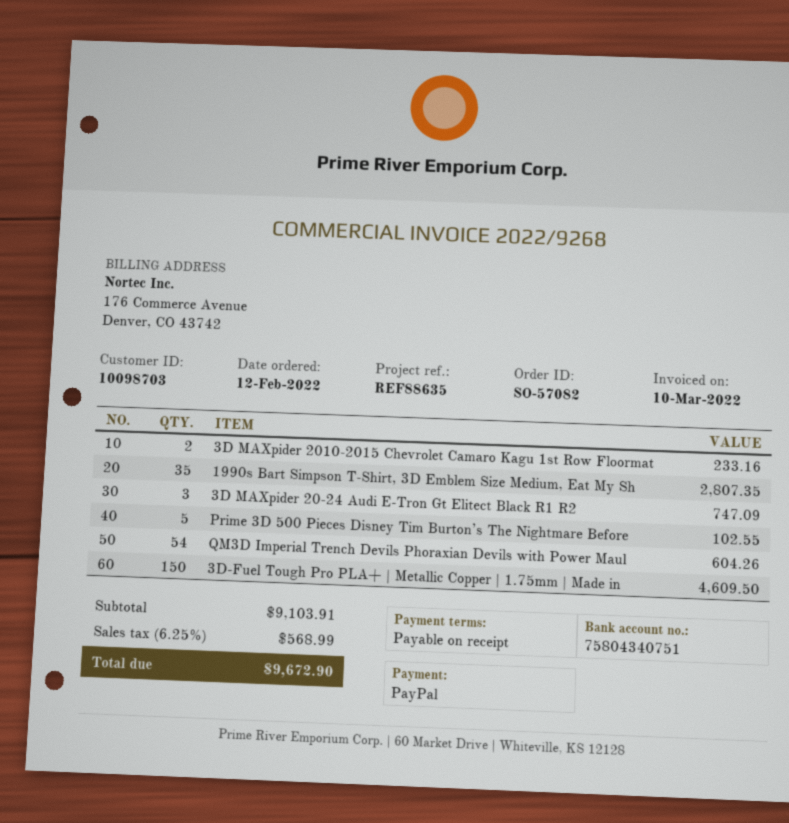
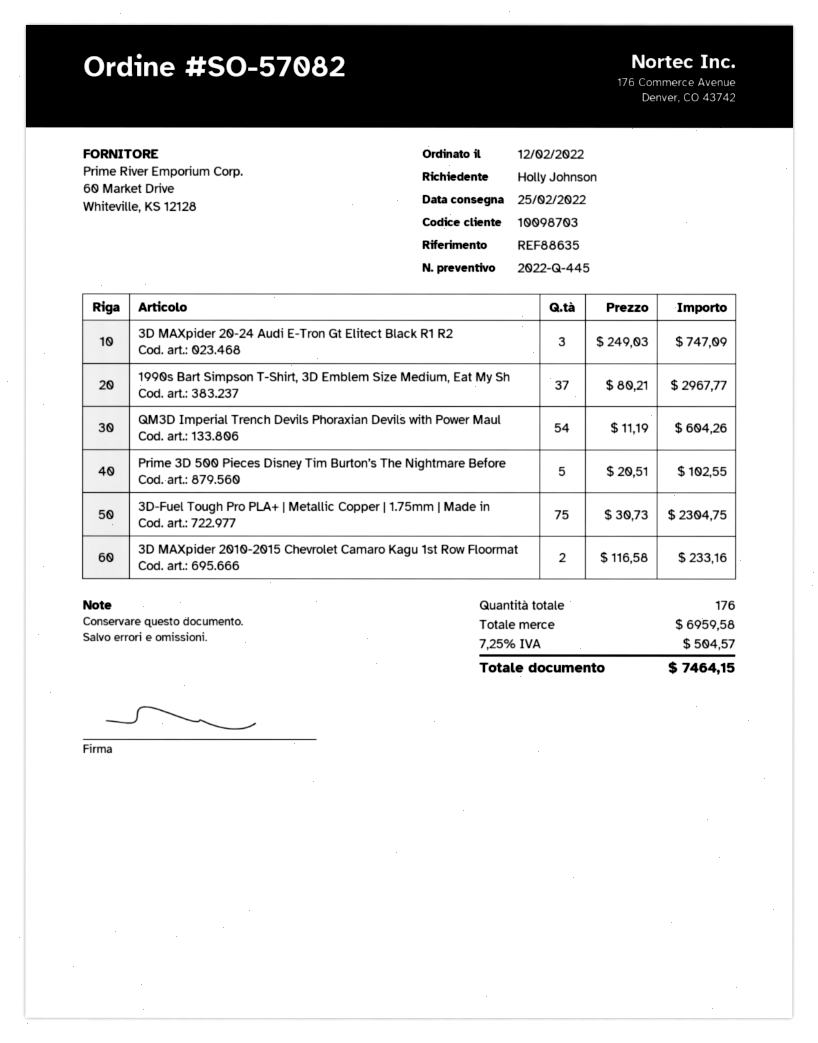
1990s Bart Simpson T-Shirt, 3D Emblem Size Medium, Eat My Sh: 35 for 2807.35 -> 37 for 2967.77
3D-Fuel Tough Pro PLA+ | Metallic Copper | 1.75mm | Made in: 150 for 4609.50 -> 75 for 2304.75
subtotal: 9103.91 -> 6959.58
tax: 6.25% = 568.99 -> 7.25% = 504.57
total: 9672.90 -> 7464.15

